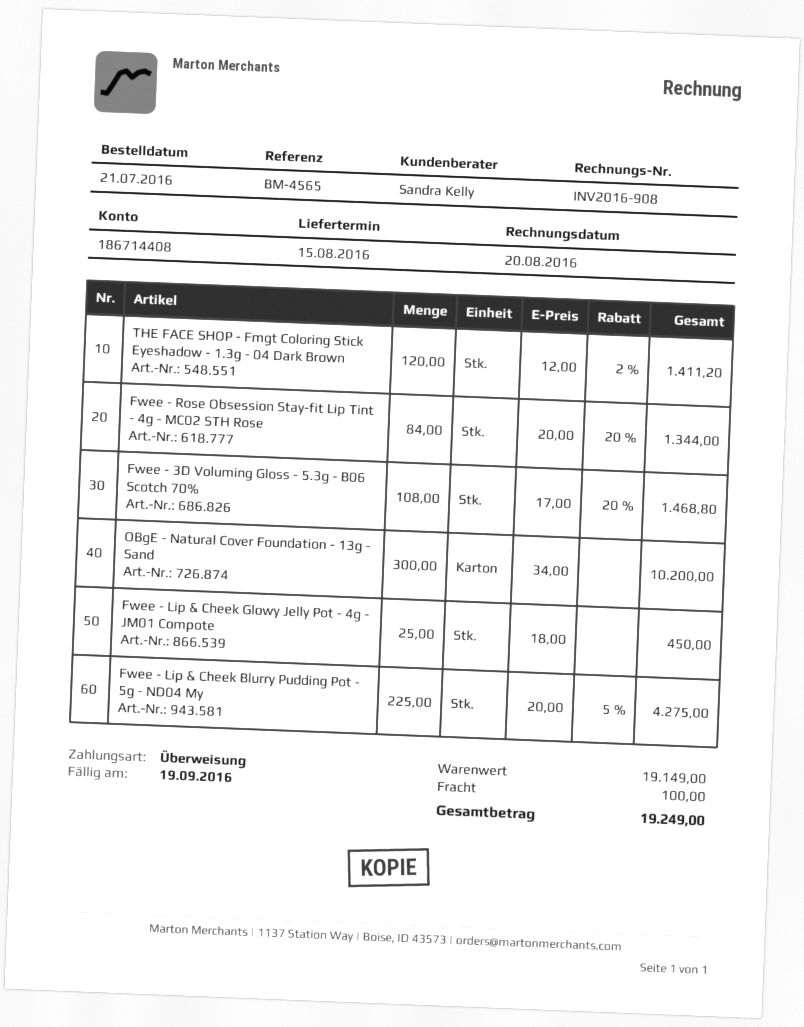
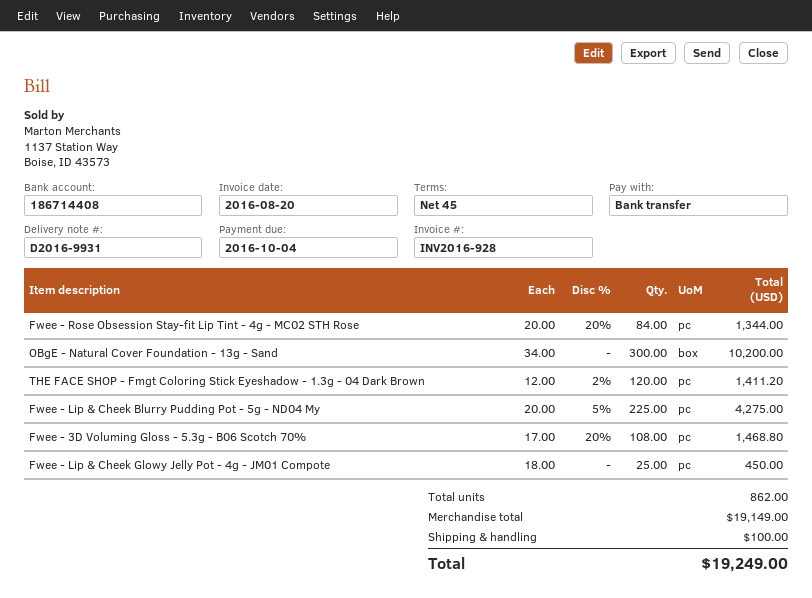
invoice number: INV2016-908 -> INV2016-928
due date: 2016-09-19 -> 2016-10-04

